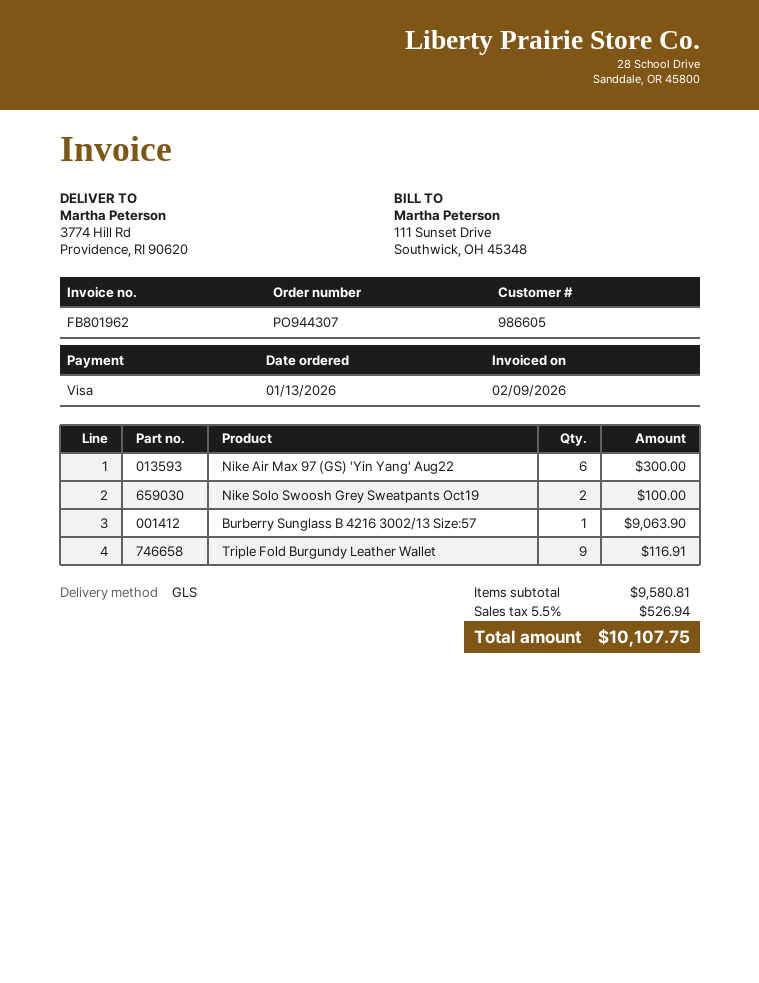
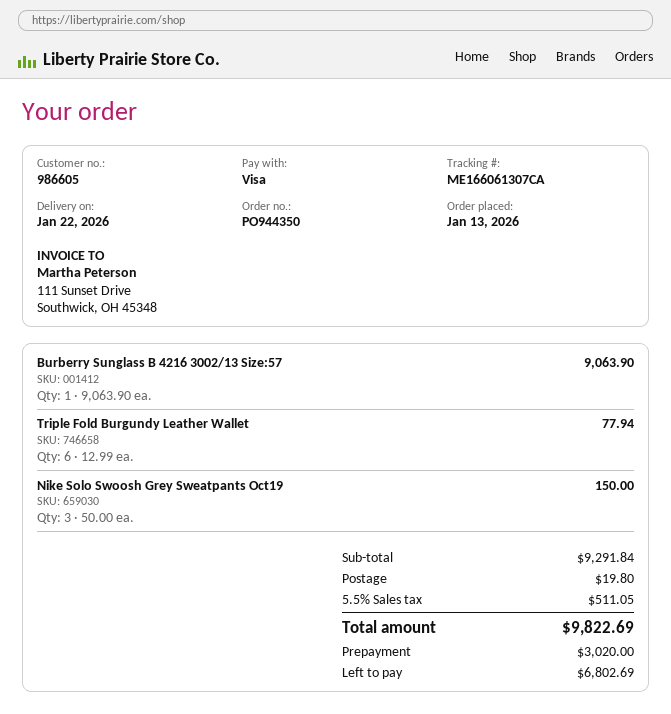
order number: PO944307 -> PO944350
Nike Air Max 97 (GS) 'Yin Yang' Aug22: 6 for 300.00 -> none
Nike Solo Swoosh Grey Sweatpants Oct19: 2 for 100.00 -> 3 for 150.00
Triple Fold Burgundy Leather Wallet: 9 for 116.91 -> 6 for 77.94
subtotal: 9580.81 -> 9291.84
shipping: none -> 19.80
tax: 5.5% = 526.94 -> 5.5% = 511.05
total: 10107.75 -> 9822.69

